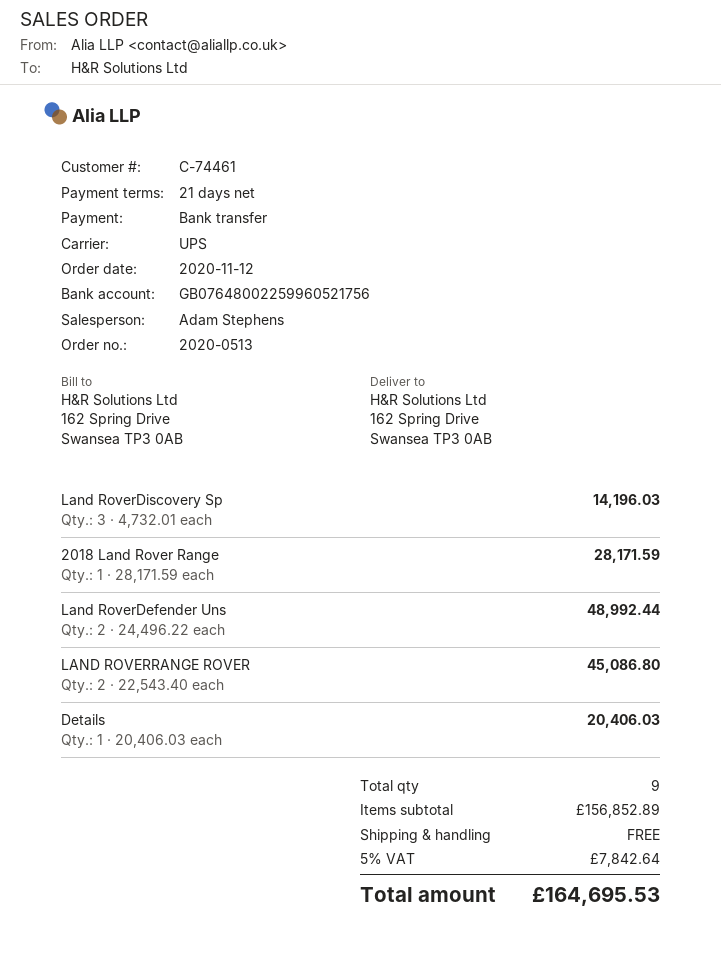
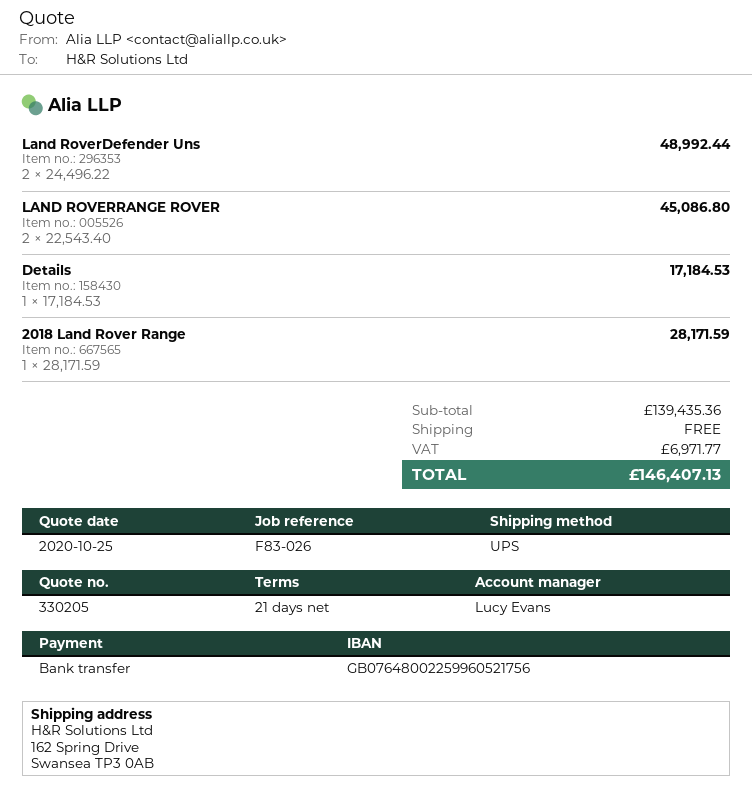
sales rep: Adam Stephens -> Lucy Evans
Land RoverDiscovery Sp: 3 x 4732.01 = 14196.03 -> none
Details: 1 x 20406.03 = 20406.03 -> 1 x 17184.53 = 17184.53
subtotal: 156852.89 -> 139435.36
tax: 7842.64 -> 6971.77
total: 164695.53 -> 146407.13

